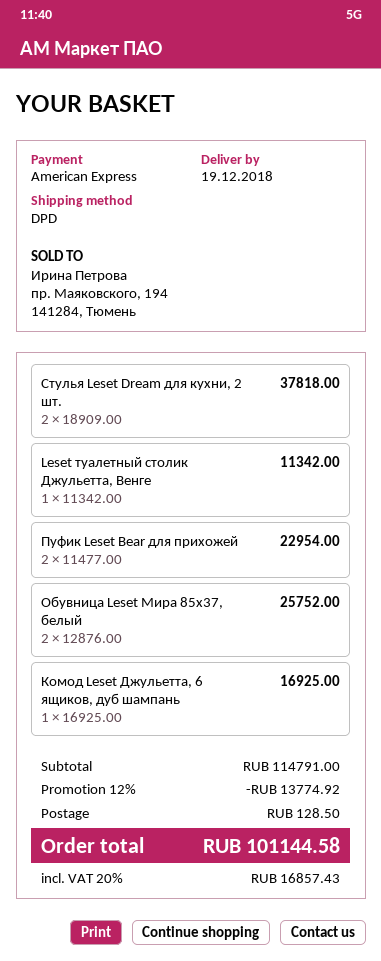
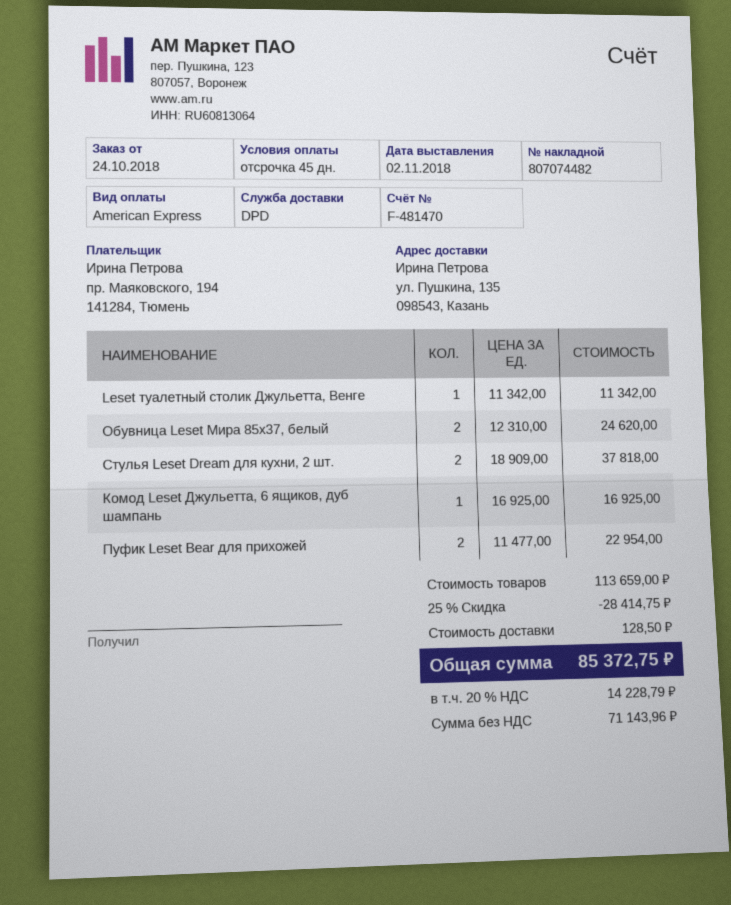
Обувница Leset Мира 85х37, белый: 2 x 12876.00 = 25752.00 -> 2 x 12310.00 = 24620.00
subtotal: 114791.00 -> 113659.00
discount: 12% = 13774.92 -> 25% = 28414.75
tax: 20% = 16857.43 -> 20% = 14228.79
total: 101144.58 -> 85372.75

